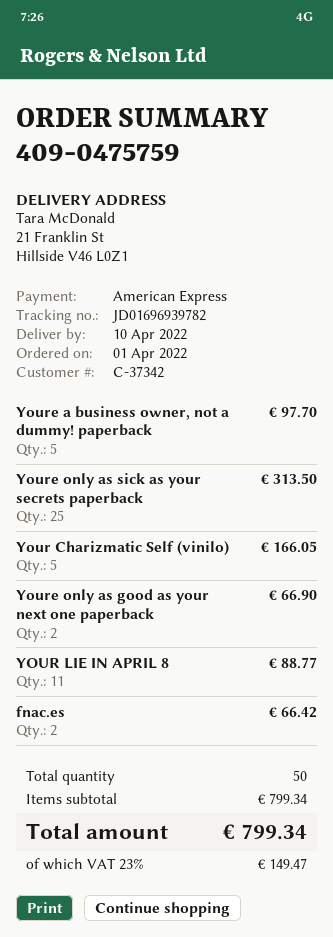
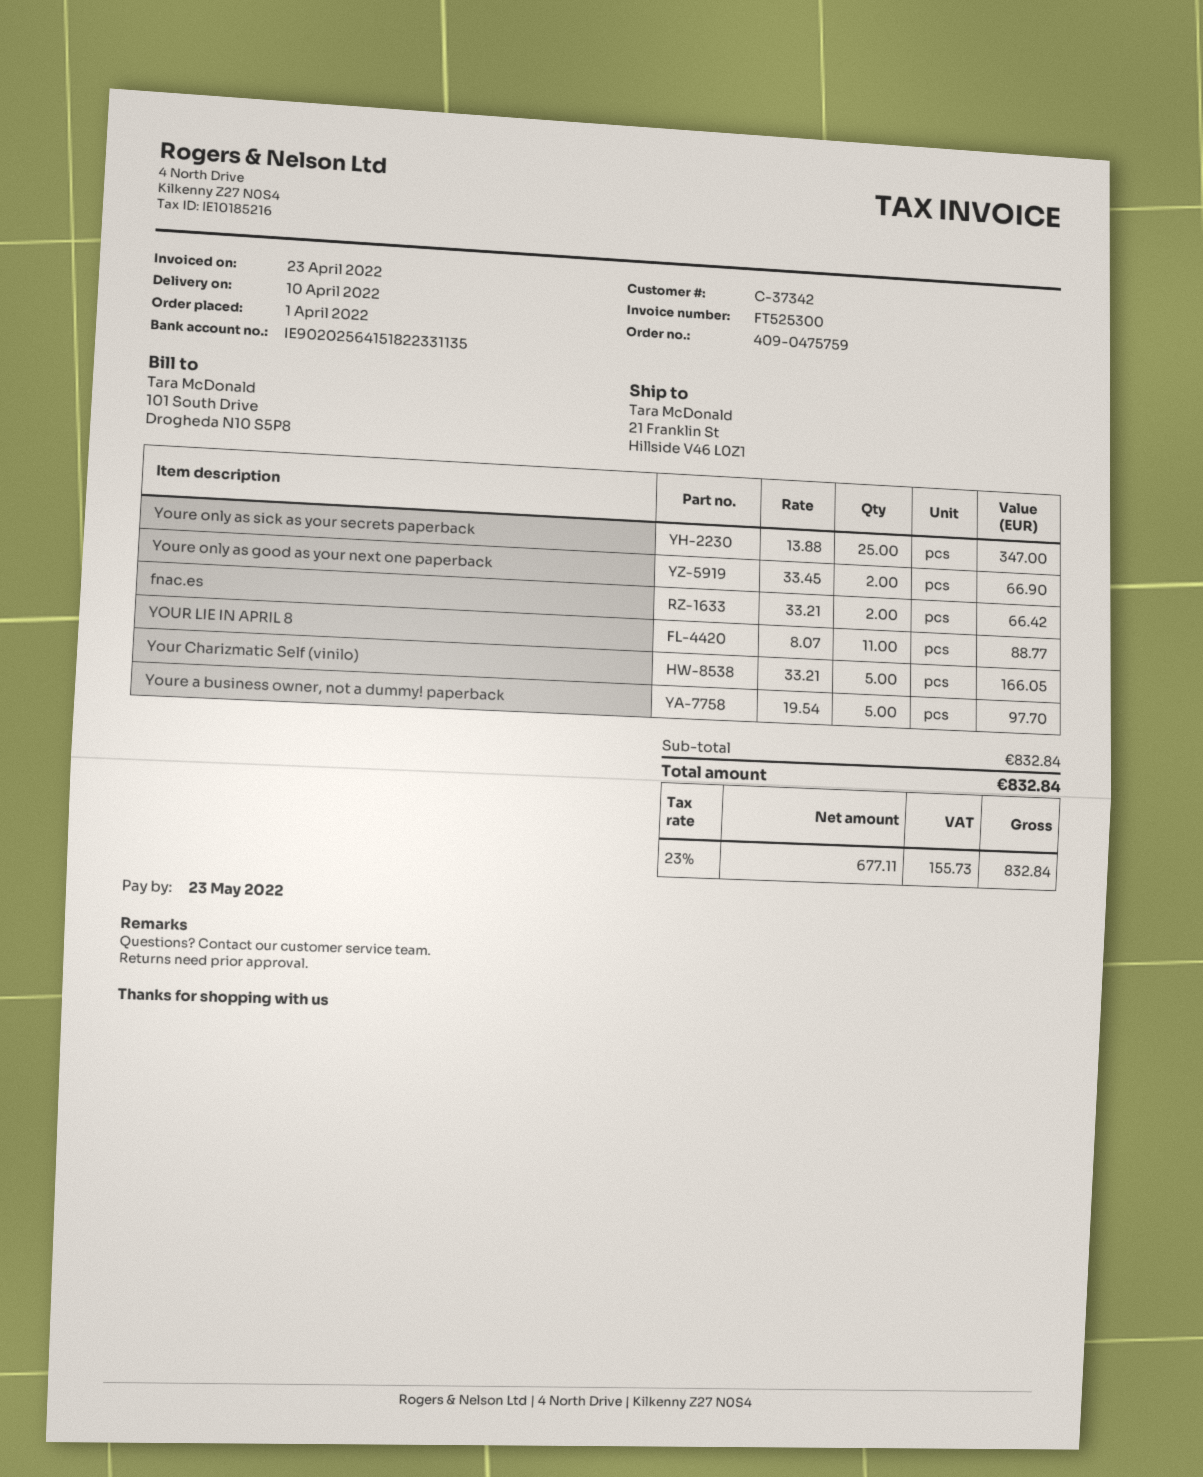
Youre only as sick as your secrets paperback: 25 for 313.50 -> 25 for 347.00
subtotal: 799.34 -> 832.84
tax: 23% = 149.47 -> 23% = 155.73
total: 799.34 -> 832.84

